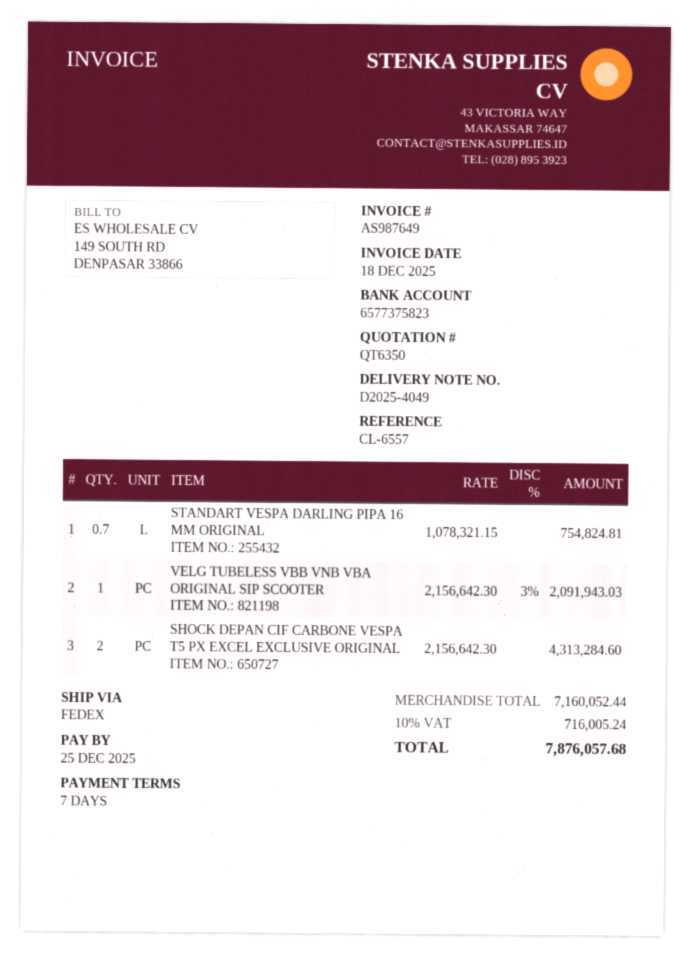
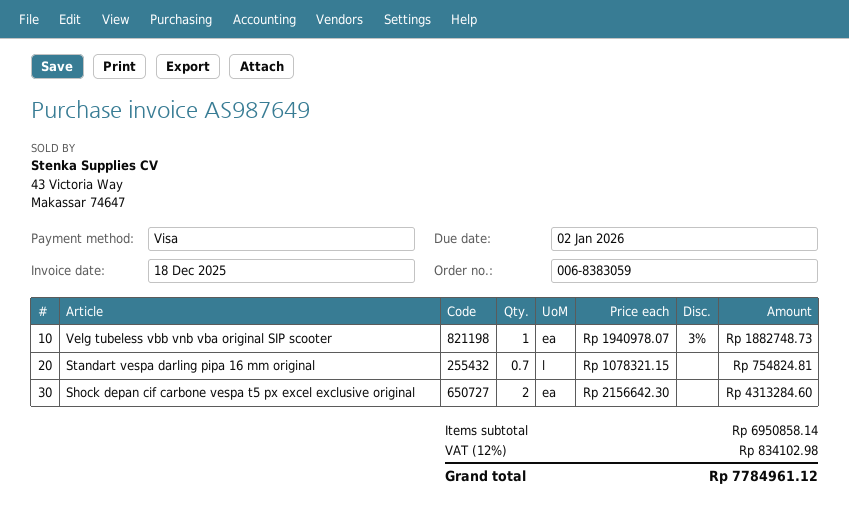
due date: 2025-12-25 -> 2026-01-02
VELG TUBELESS VBB VNB VBA ORIGINAL SIP SCOOTER: 1 x 2156642.30 - 3% = 2091943.03 -> 1 x 1940978.07 - 3% = 1882748.73
subtotal: 7160052.44 -> 6950858.14
tax: 10% = 716005.24 -> 12% = 834102.98
total: 7876057.68 -> 7784961.12

